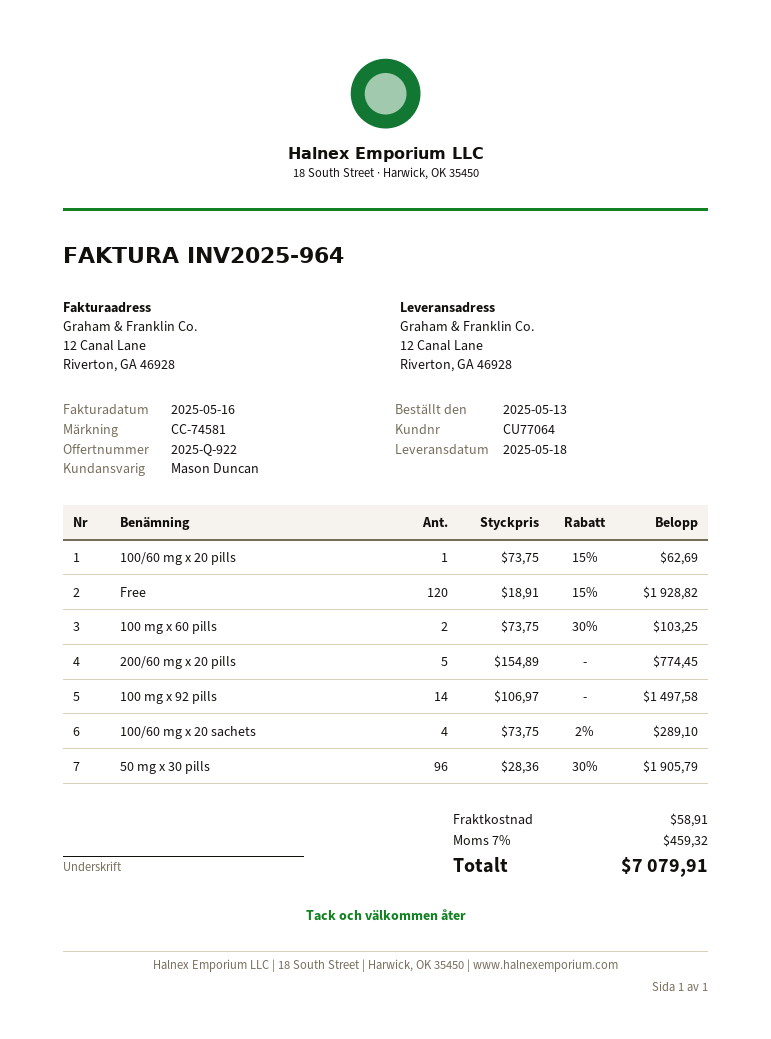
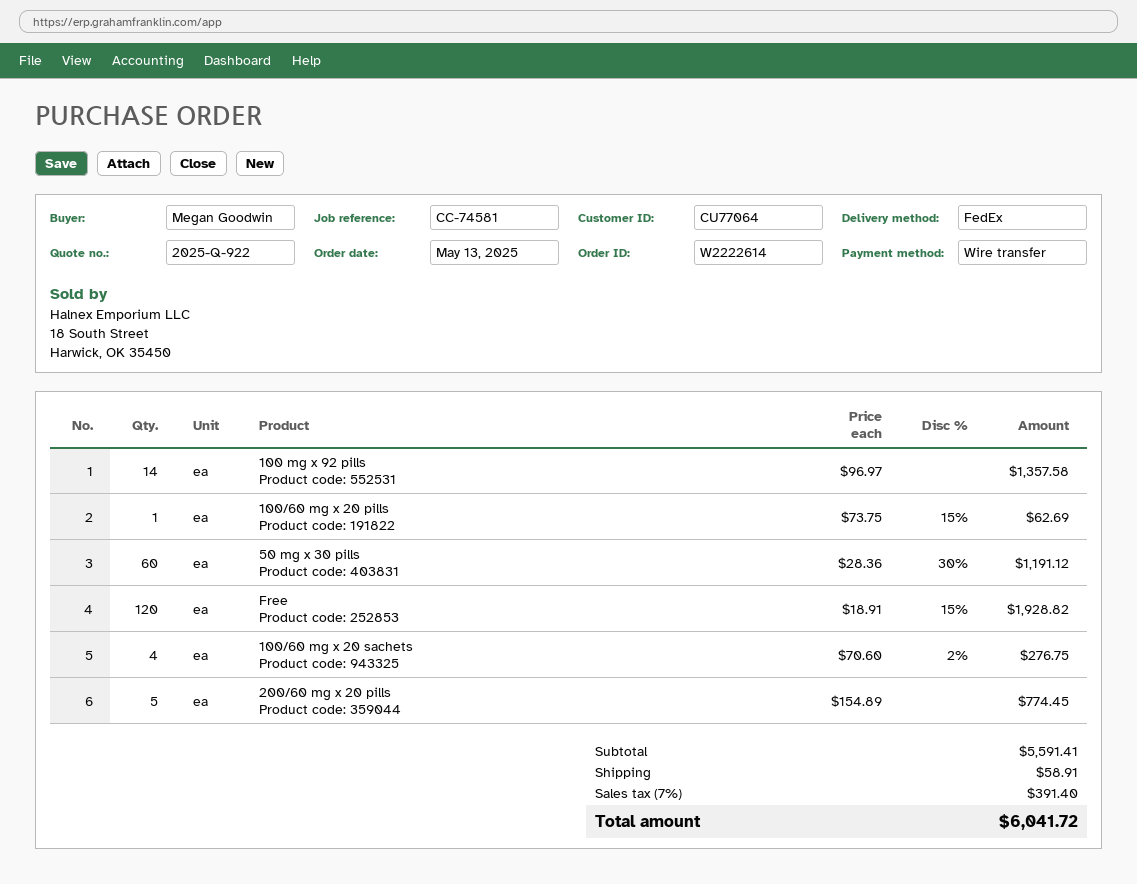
100 mg x 60 pills: 2 x 73.75 - 30% = 103.25 -> none
100 mg x 92 pills: 14 x 106.97 = 1497.58 -> 14 x 96.97 = 1357.58
100/60 mg x 20 sachets: 4 x 73.75 - 2% = 289.10 -> 4 x 70.60 - 2% = 276.75
50 mg x 30 pills: 96 x 28.36 - 30% = 1905.79 -> 60 x 28.36 - 30% = 1191.12
tax: 7% = 459.32 -> 7% = 391.40
total: 7079.91 -> 6041.72

